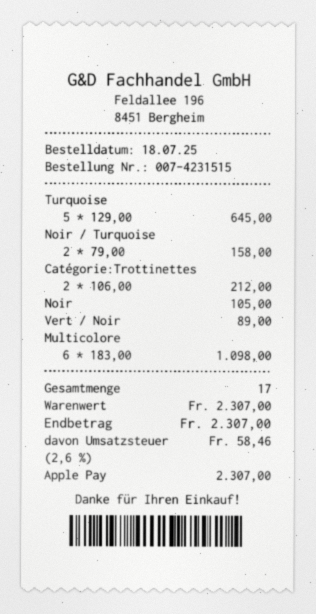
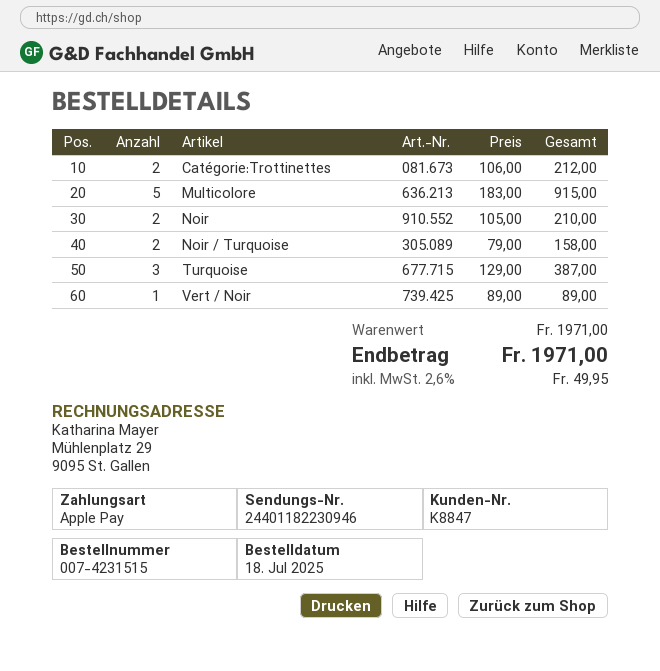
Turquoise: 5 x 129.00 = 645.00 -> 3 x 129.00 = 387.00
Noir: 1 x 105.00 = 105.00 -> 2 x 105.00 = 210.00
Multicolore: 6 x 183.00 = 1098.00 -> 5 x 183.00 = 915.00
subtotal: 2307.00 -> 1971.00
tax: 2.6% = 58.46 -> 2.6% = 49.95
total: 2307.00 -> 1971.00

